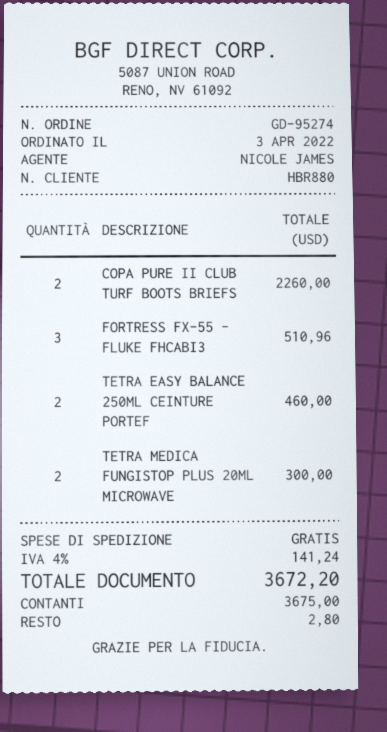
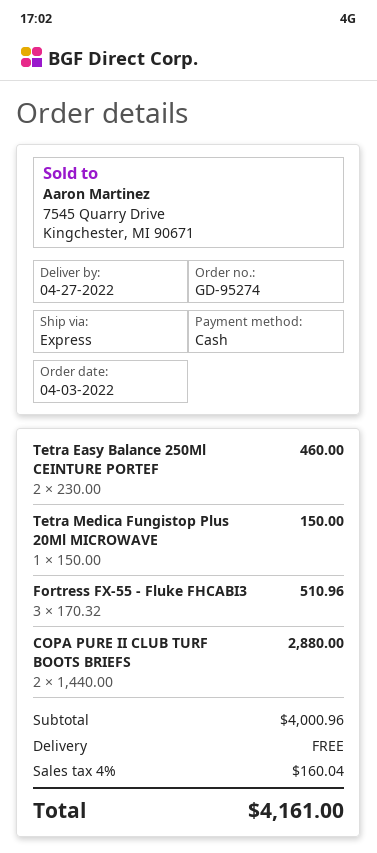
COPA PURE II CLUB TURF BOOTS BRIEFS: 2 for 2260.00 -> 2 for 2880.00
TETRA MEDICA FUNGISTOP PLUS 20ML MICROWAVE: 2 for 300.00 -> 1 for 150.00
tax: 4% = 141.24 -> 4% = 160.04
total: 3672.20 -> 4161.00

